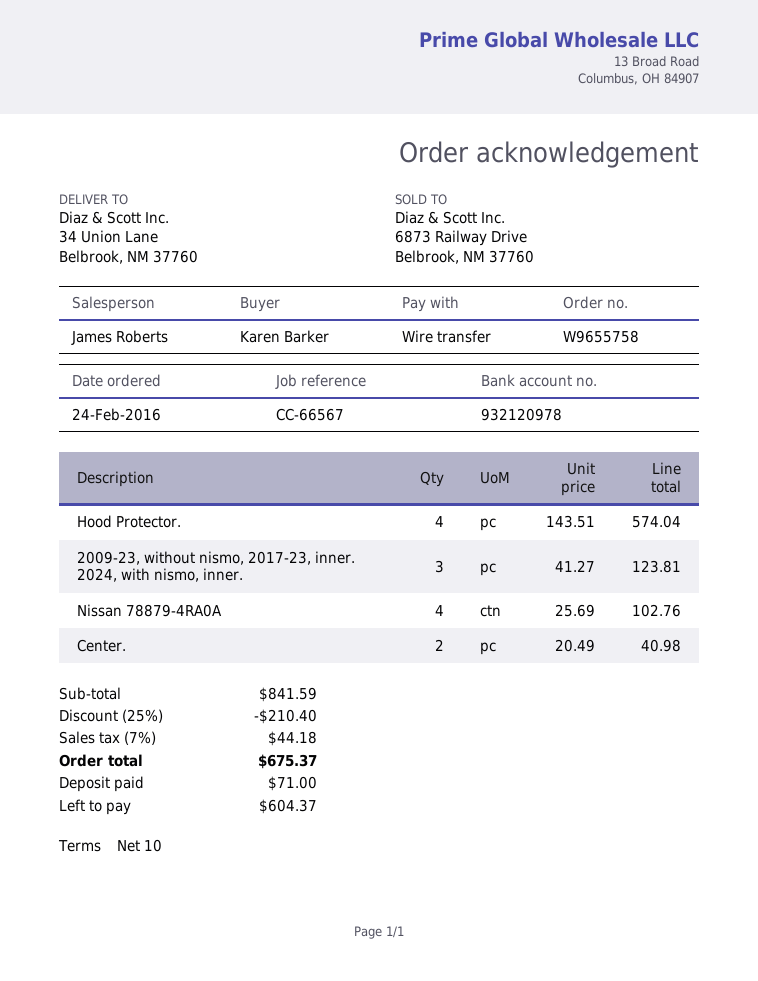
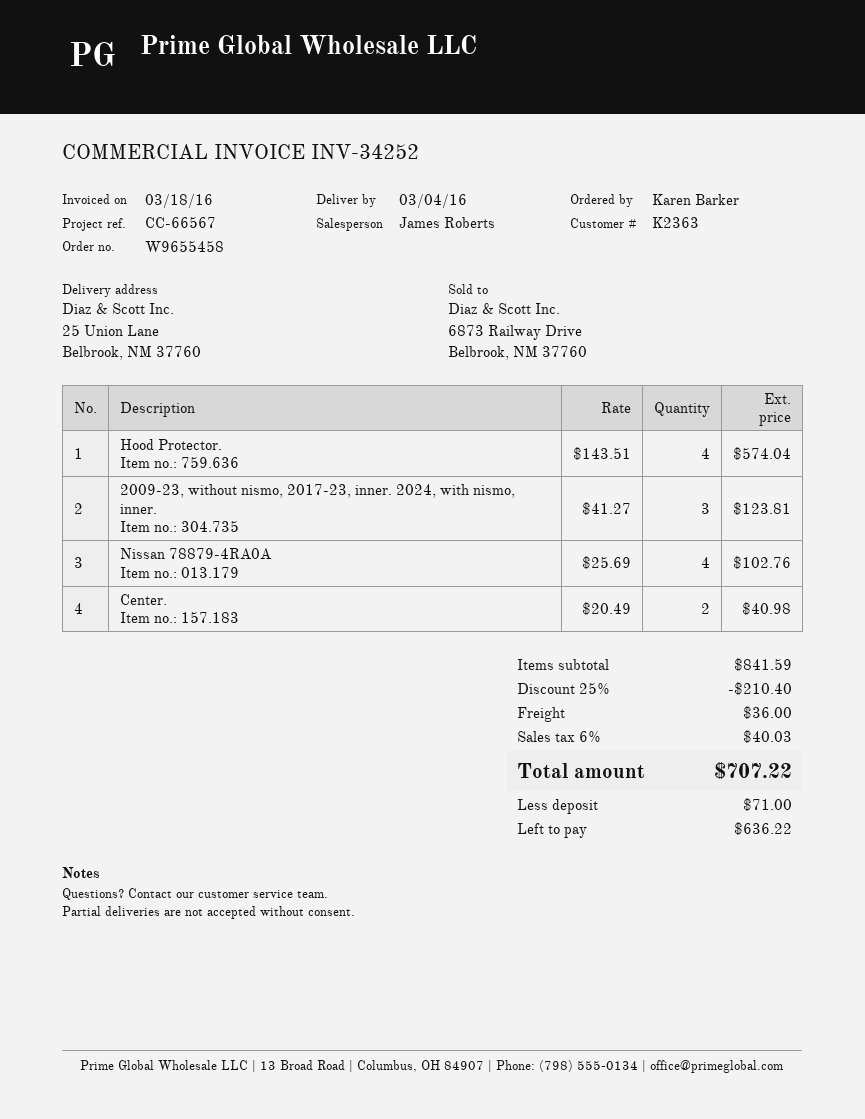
order number: W9655758 -> W9655458
ship to: 34 Union Lane, Belbrook, NM 37760 -> 25 Union Lane, Belbrook, NM 37760
shipping: none -> 36.00
tax: 7% = 44.18 -> 6% = 40.03
total: 675.37 -> 707.22
balance: 604.37 -> 636.22

